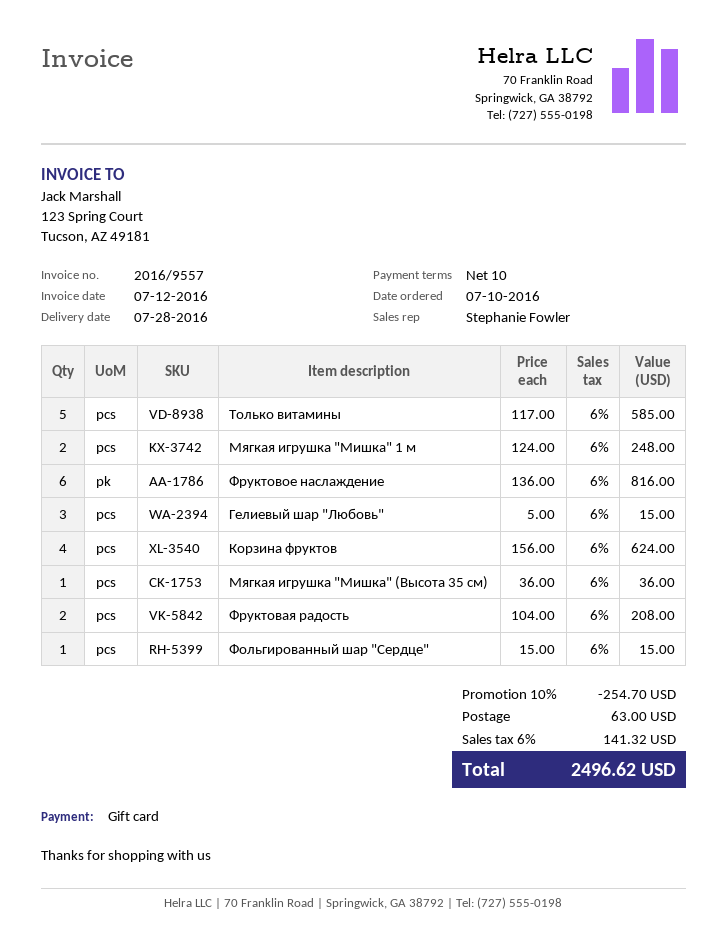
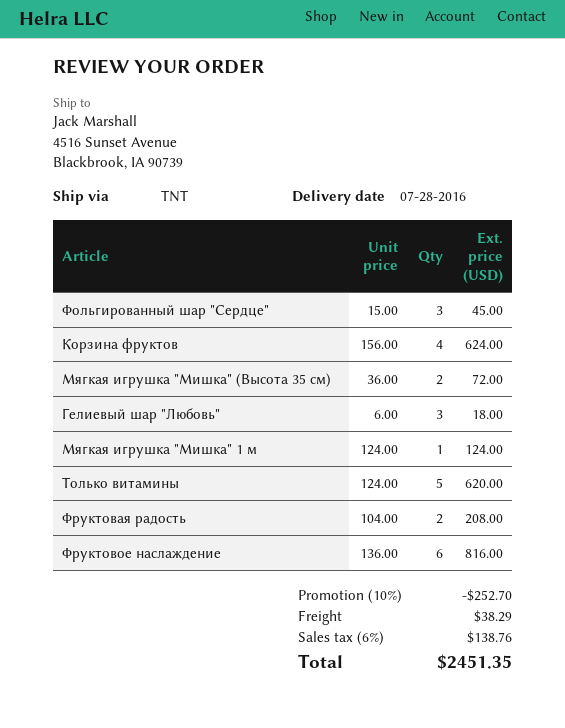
Только витамины: 5 x 117.00 = 585.00 -> 5 x 124.00 = 620.00
Мягкая игрушка "Мишка" 1 м: 2 x 124.00 = 248.00 -> 1 x 124.00 = 124.00
Гелиевый шар "Любовь": 3 x 5.00 = 15.00 -> 3 x 6.00 = 18.00
Мягкая игрушка "Мишка" (Высота 35 см): 1 x 36.00 = 36.00 -> 2 x 36.00 = 72.00
Фольгированный шар "Сердце": 1 x 15.00 = 15.00 -> 3 x 15.00 = 45.00
discount: 10% = 254.70 -> 10% = 252.70
shipping: 63.00 -> 38.29
tax: 6% = 141.32 -> 6% = 138.76
total: 2496.62 -> 2451.35

